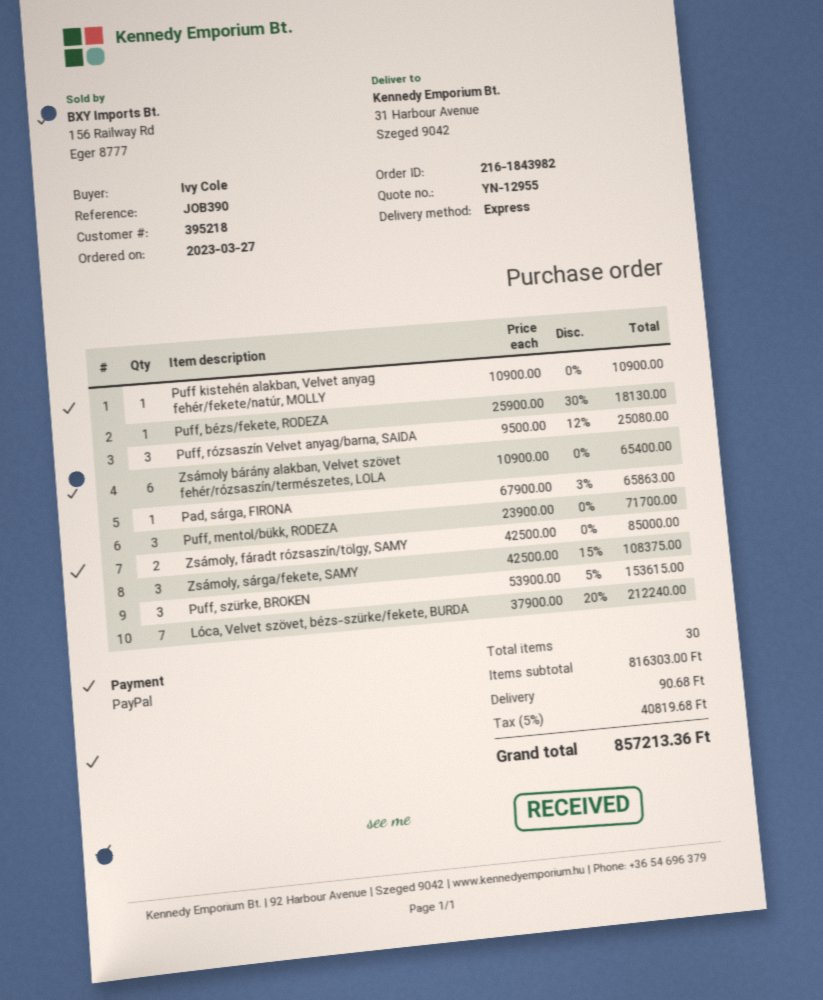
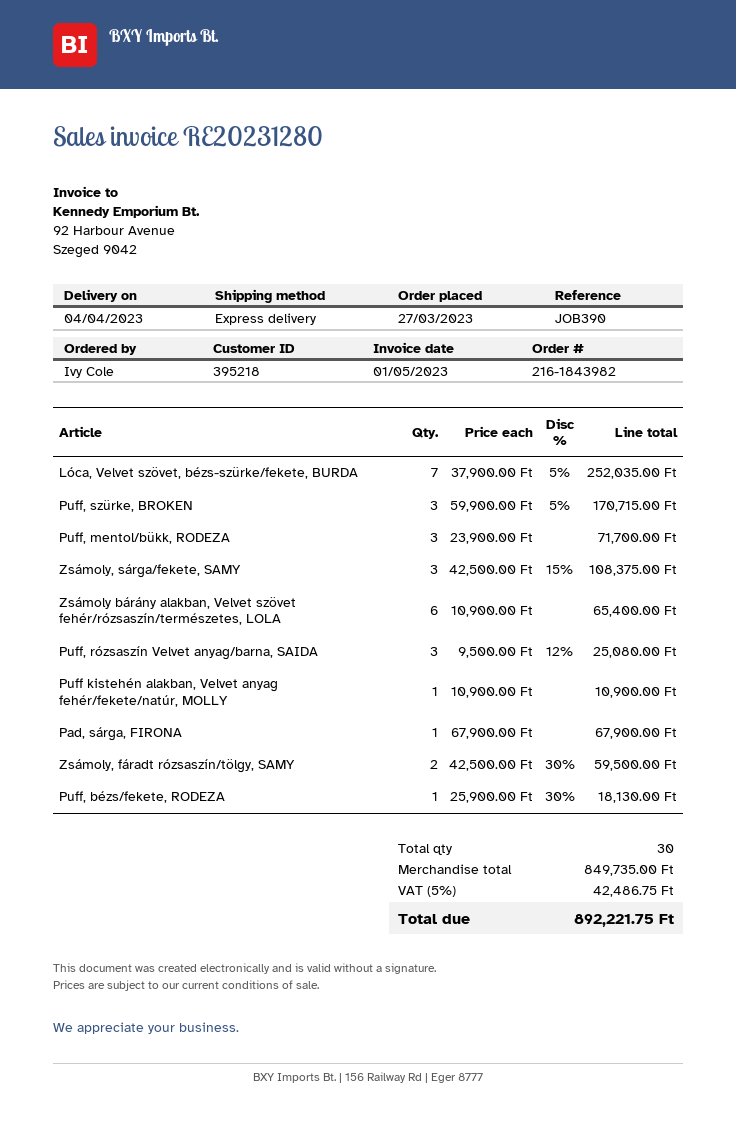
Pad, sárga, FIRONA: 1 x 67900.00 - 3% = 65863.00 -> 1 x 67900.00 = 67900.00
Zsámoly, fáradt rózsaszín/tölgy, SAMY: 2 x 42500.00 = 85000.00 -> 2 x 42500.00 - 30% = 59500.00
Puff, szürke, BROKEN: 3 x 53900.00 - 5% = 153615.00 -> 3 x 59900.00 - 5% = 170715.00
Lóca, Velvet szövet, bézs-szürke/fekete, BURDA: 7 x 37900.00 - 20% = 212240.00 -> 7 x 37900.00 - 5% = 252035.00
subtotal: 816303.00 -> 849735.00
shipping: 90.68 -> none
tax: 5% = 40819.68 -> 5% = 42486.75
total: 857213.36 -> 892221.75

